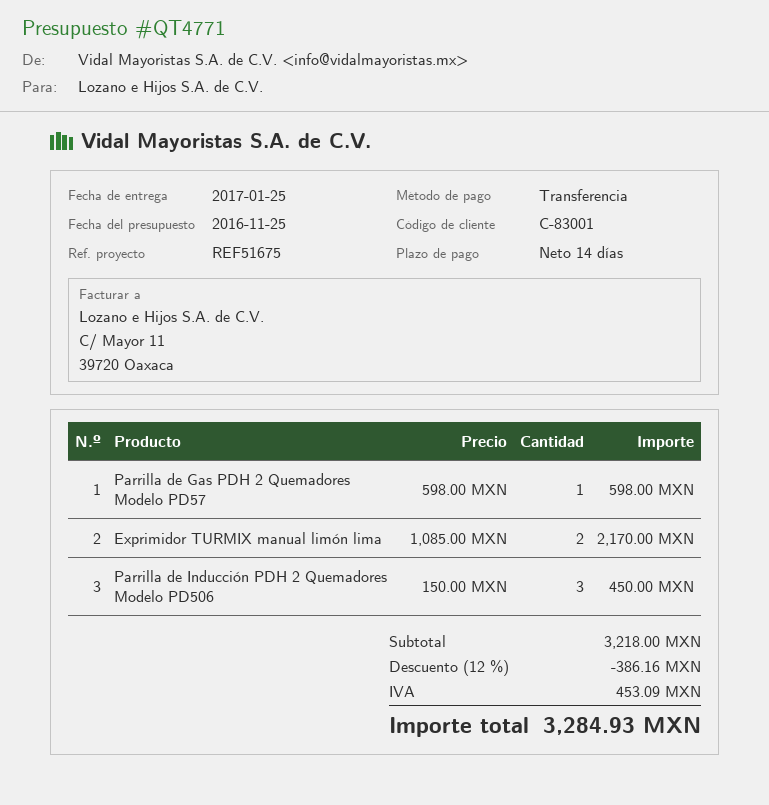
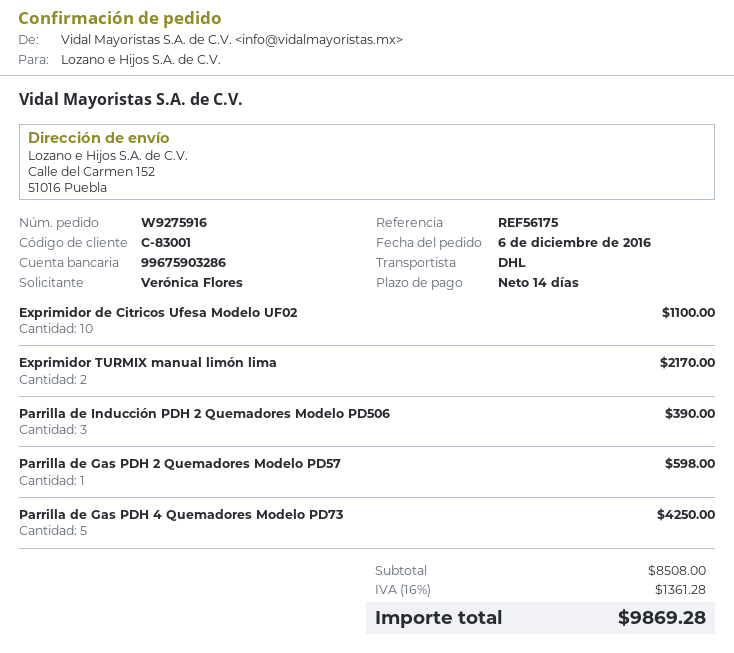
reference: REF51675 -> REF56175
Parrilla de Inducción PDH 2 Quemadores Modelo PD506: 3 for 450.00 -> 3 for 390.00
Exprimidor de Citricos Ufesa Modelo UF02: none -> 10 for 1100.00
Parrilla de Gas PDH 4 Quemadores Modelo PD73: none -> 5 for 4250.00
subtotal: 3218.00 -> 8508.00
discount: 12% = 386.16 -> none
tax: 453.09 -> 1361.28
total: 3284.93 -> 9869.28

